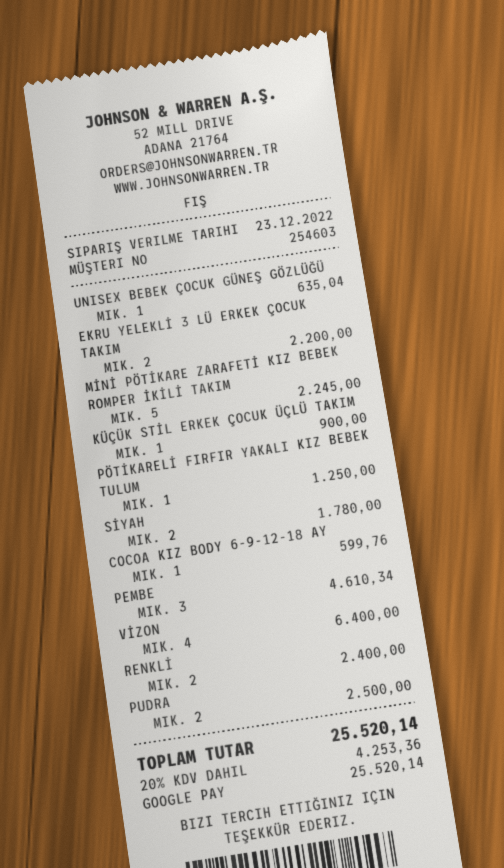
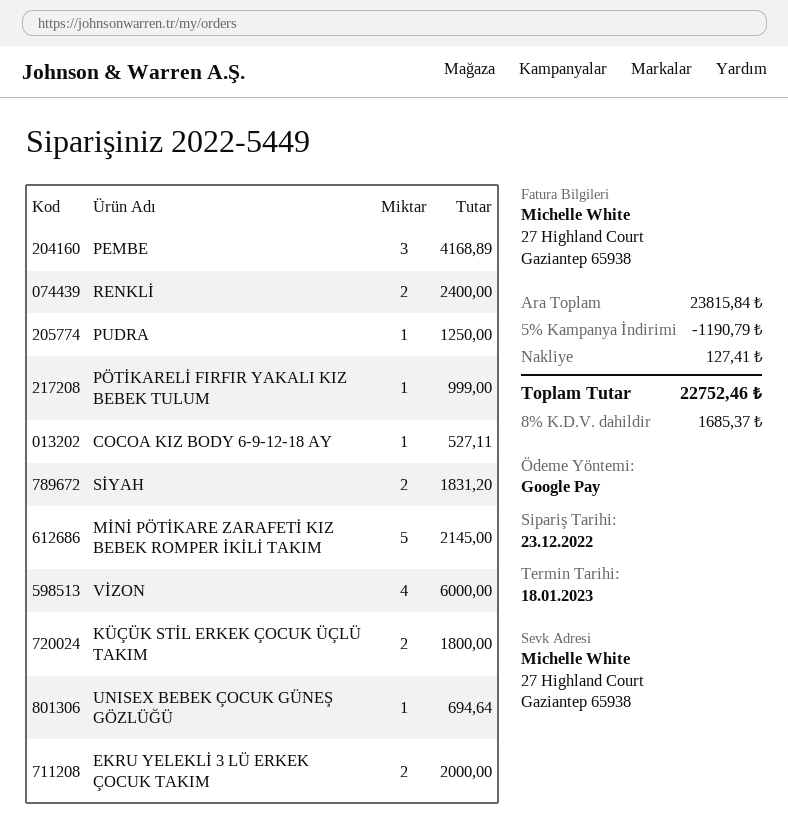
UNISEX BEBEK ÇOCUK GÜNEŞ GÖZLÜĞÜ: 1 for 635.04 -> 1 for 694.64
EKRU YELEKLİ 3 LÜ ERKEK ÇOCUK TAKIM: 2 for 2200.00 -> 2 for 2000.00
MİNİ PÖTİKARE ZARAFETİ KIZ BEBEK ROMPER İKİLİ TAKIM: 5 for 2245.00 -> 5 for 2145.00
KÜÇÜK STİL ERKEK ÇOCUK ÜÇLÜ TAKIM: 1 for 900.00 -> 2 for 1800.00
PÖTİKARELİ FIRFIR YAKALI KIZ BEBEK TULUM: 1 for 1250.00 -> 1 for 999.00
SİYAH: 2 for 1780.00 -> 2 for 1831.20
COCOA KIZ BODY 6-9-12-18 AY: 1 for 599.76 -> 1 for 527.11
PEMBE: 3 for 4610.34 -> 3 for 4168.89
VİZON: 4 for 6400.00 -> 4 for 6000.00
PUDRA: 2 for 2500.00 -> 1 for 1250.00
discount: none -> 5% = 1190.79
shipping: none -> 127.41
tax: 20% = 4253.36 -> 8% = 1685.37
total: 25520.14 -> 22752.46

